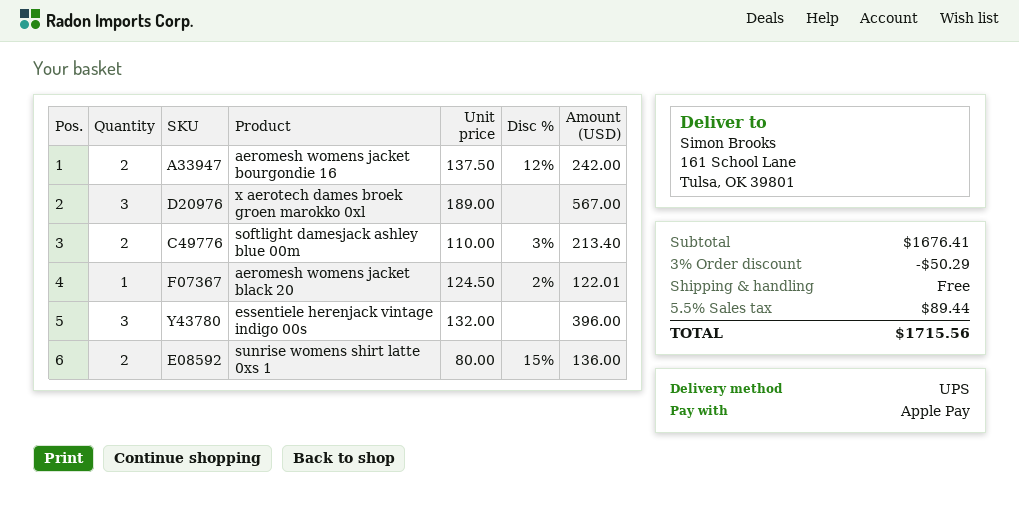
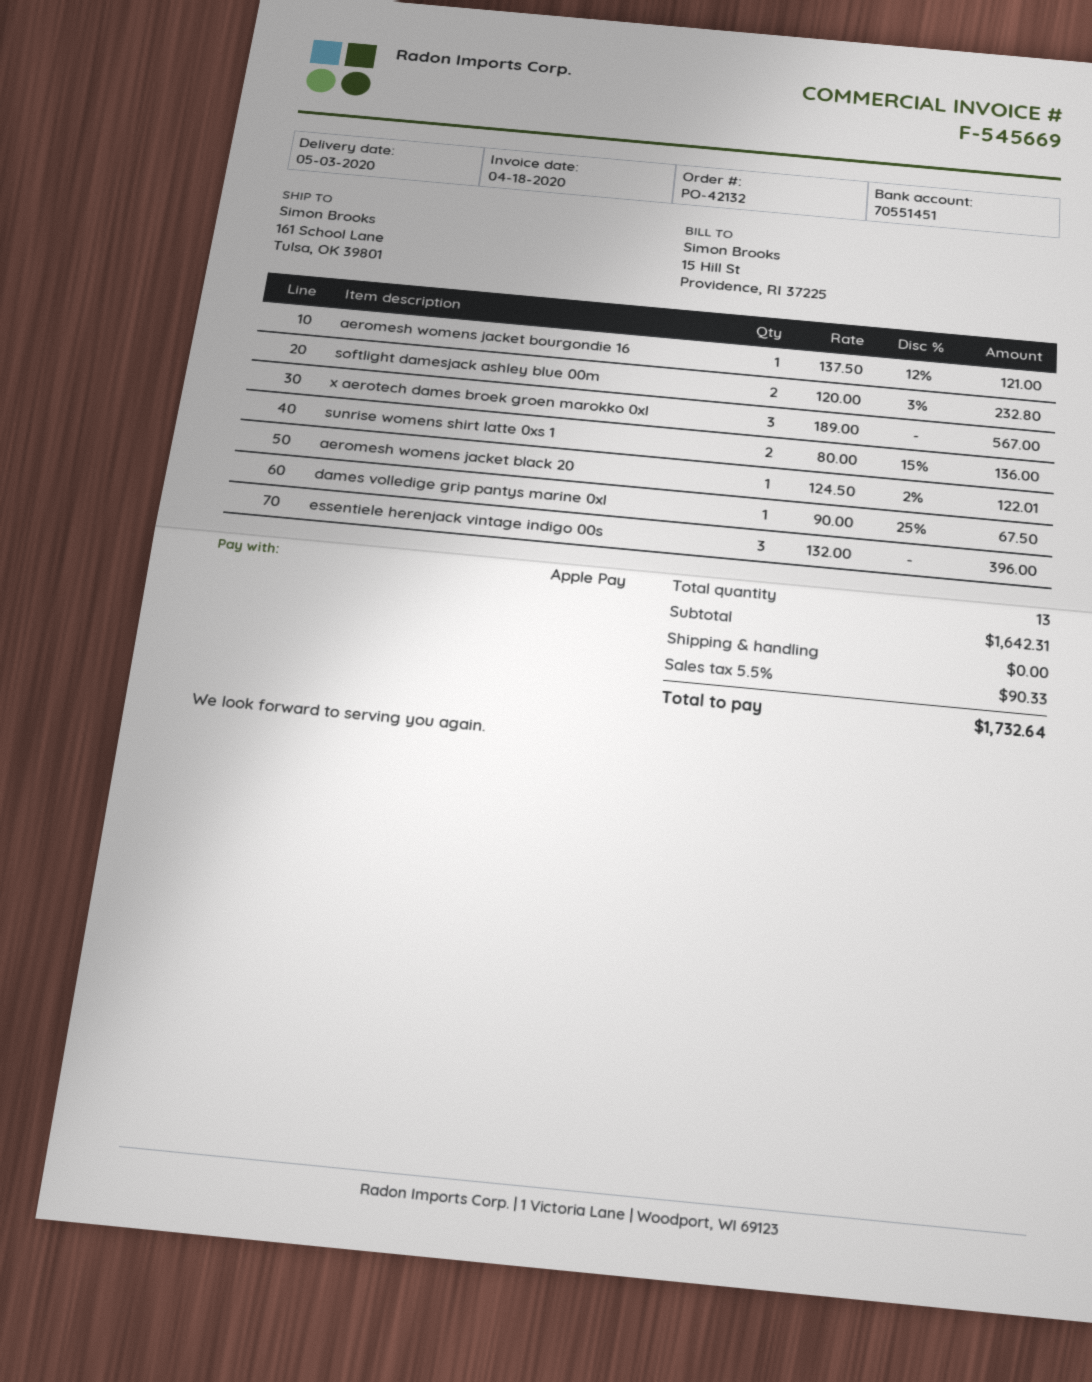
aeromesh womens jacket bourgondie 16: 2 x 137.50 - 12% = 242.00 -> 1 x 137.50 - 12% = 121.00
softlight damesjack ashley blue 00m: 2 x 110.00 - 3% = 213.40 -> 2 x 120.00 - 3% = 232.80
dames volledige grip pantys marine 0xl: none -> 1 x 90.00 - 25% = 67.50
subtotal: 1676.41 -> 1642.31
discount: 3% = 50.29 -> none
tax: 5.5% = 89.44 -> 5.5% = 90.33
total: 1715.56 -> 1732.64

